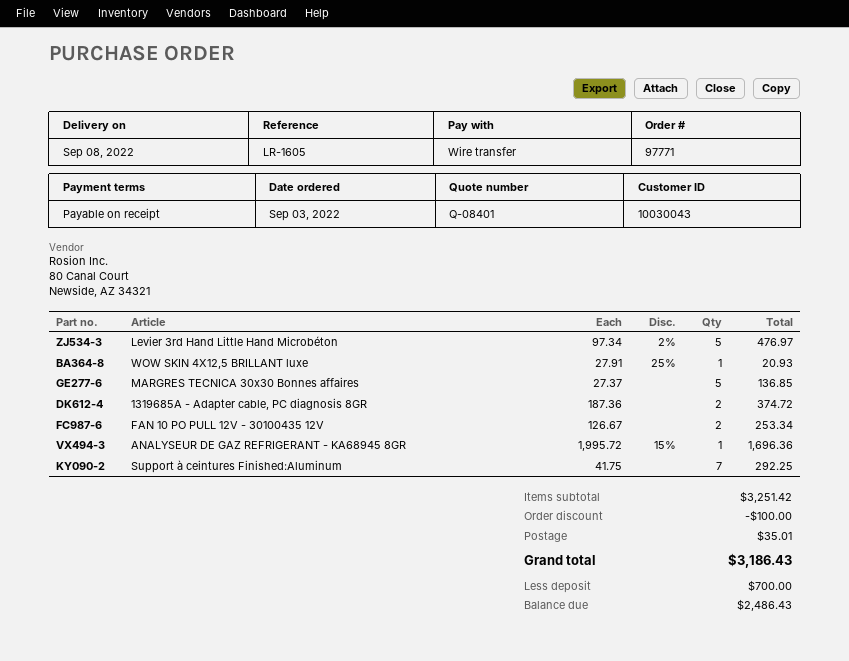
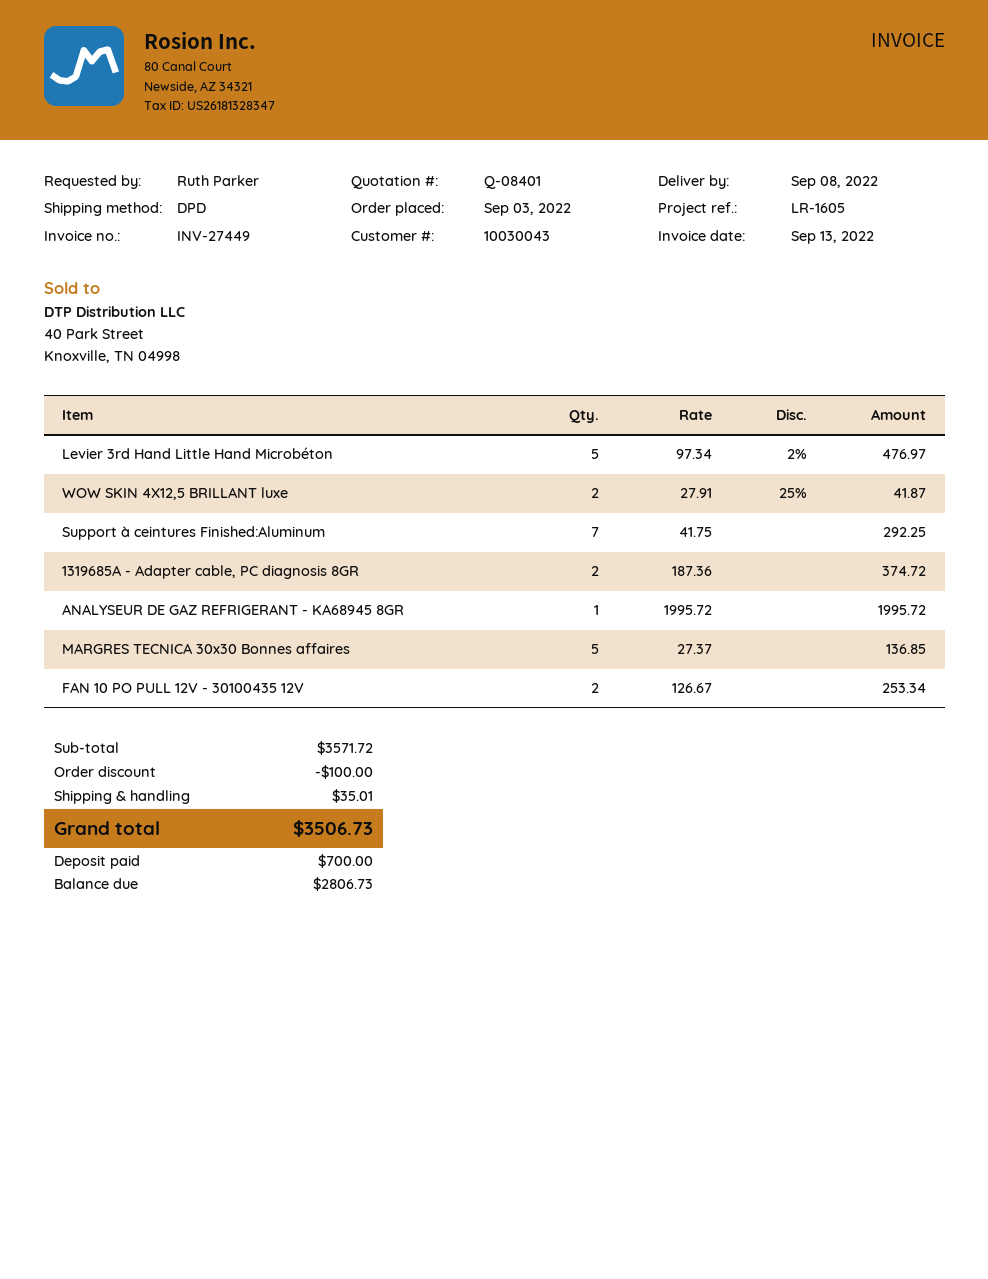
WOW SKIN 4X12,5 BRILLANT luxe: 1 x 27.91 - 25% = 20.93 -> 2 x 27.91 - 25% = 41.87
ANALYSEUR DE GAZ REFRIGERANT - KA68945 8GR: 1 x 1995.72 - 15% = 1696.36 -> 1 x 1995.72 = 1995.72
subtotal: 3251.42 -> 3571.72
total: 3186.43 -> 3506.73
balance: 2486.43 -> 2806.73

